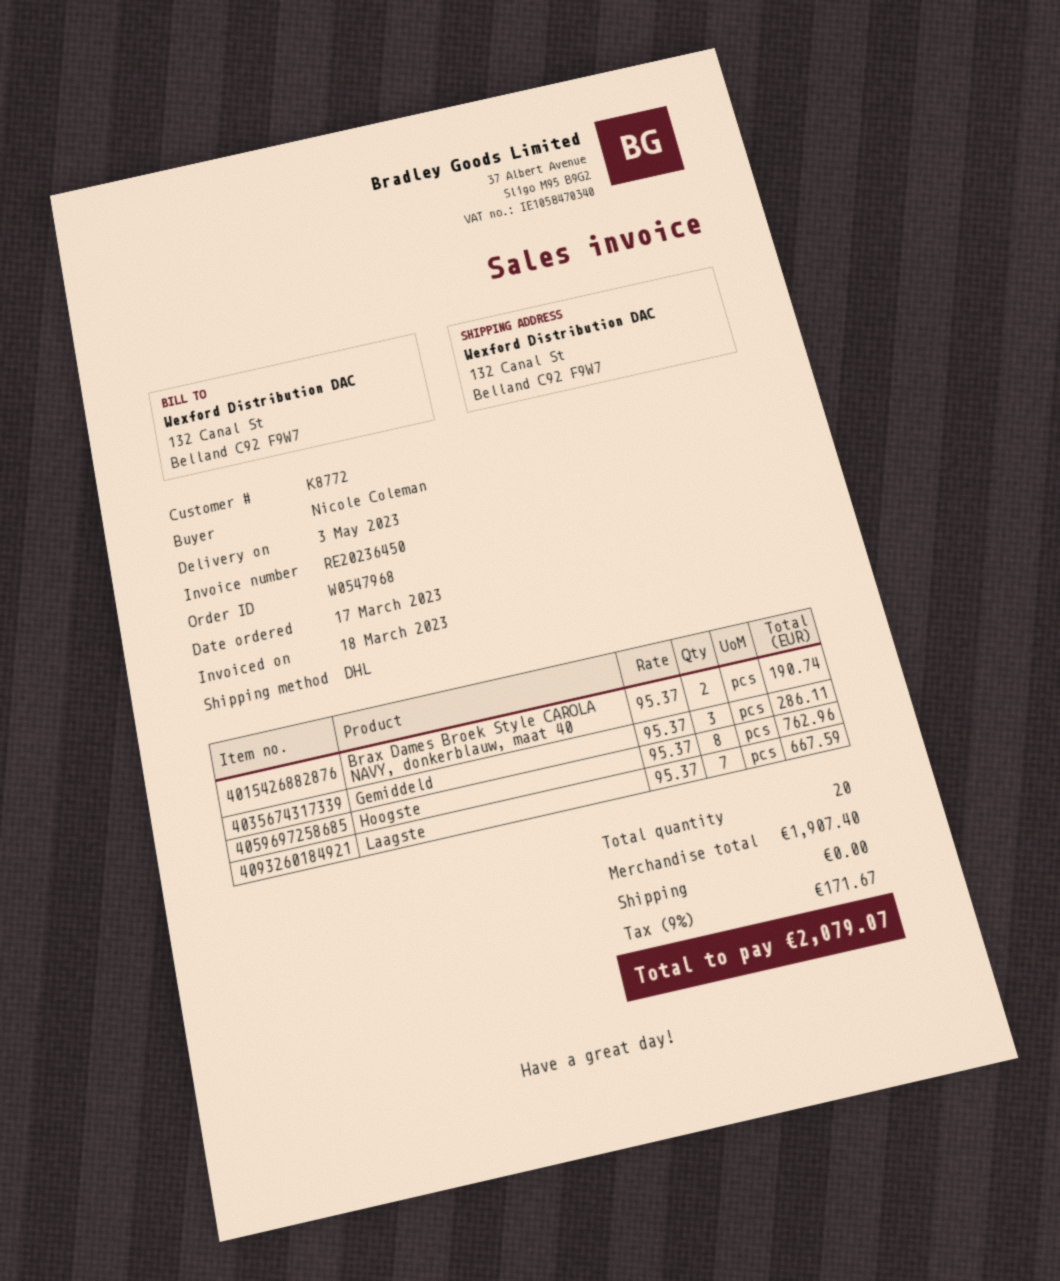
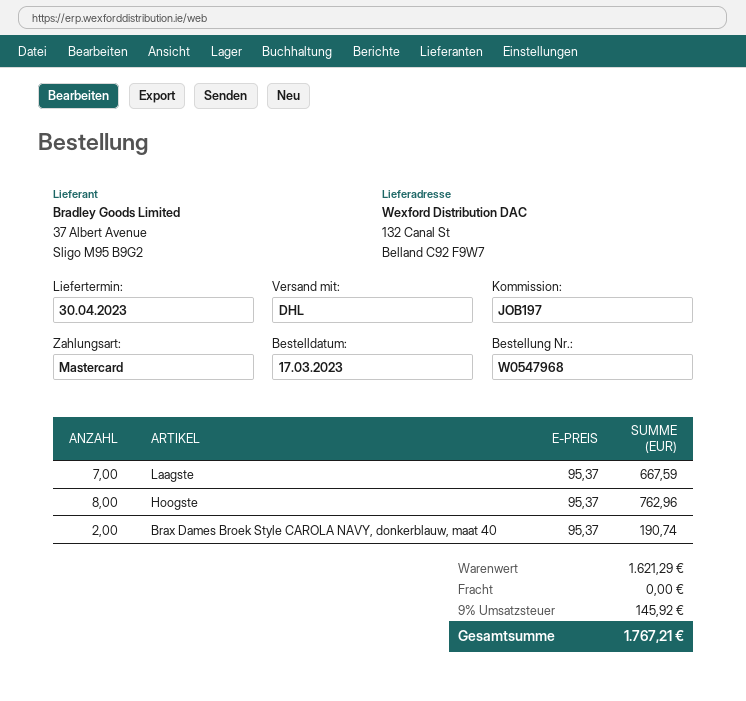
delivery date: 2023-05-03 -> 2023-04-30
Gemiddeld: 3 x 95.37 = 286.11 -> none
subtotal: 1907.40 -> 1621.29
tax: 9% = 171.67 -> 9% = 145.92
total: 2079.07 -> 1767.21

